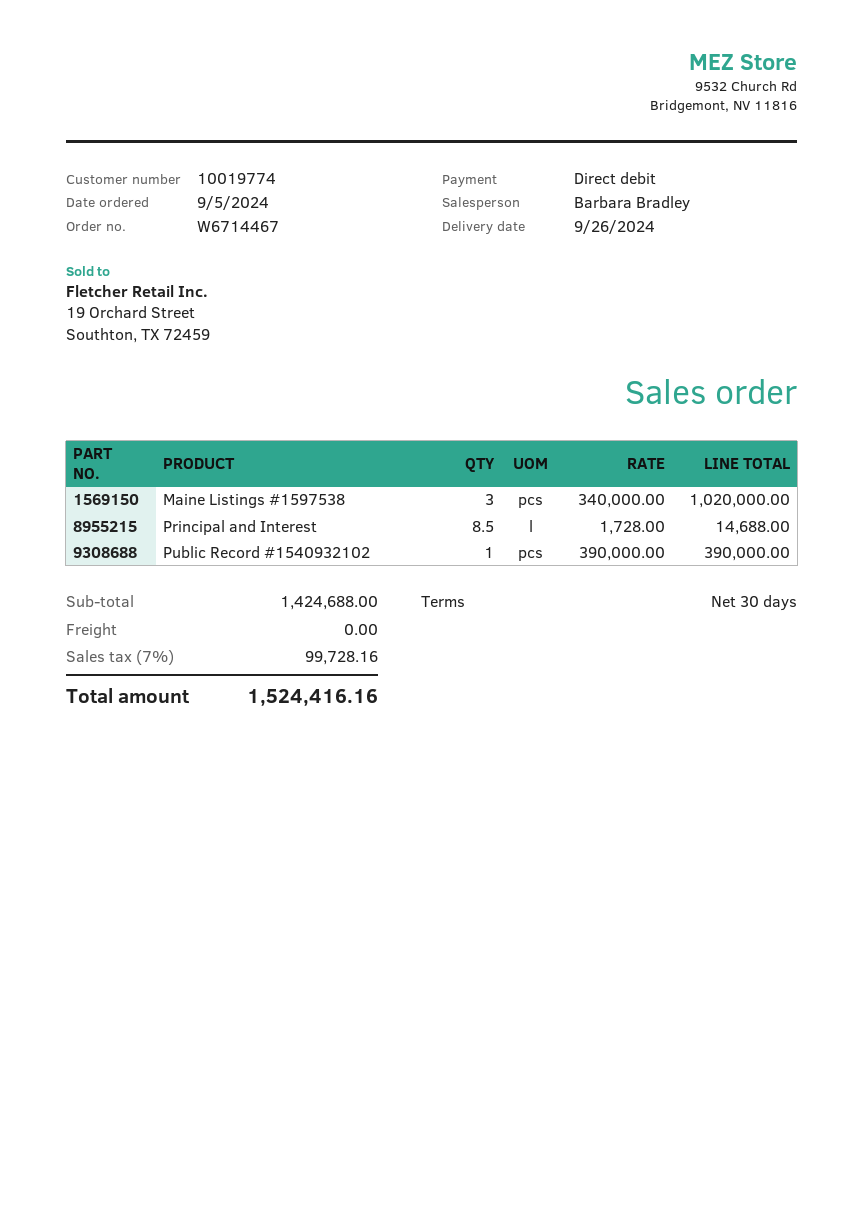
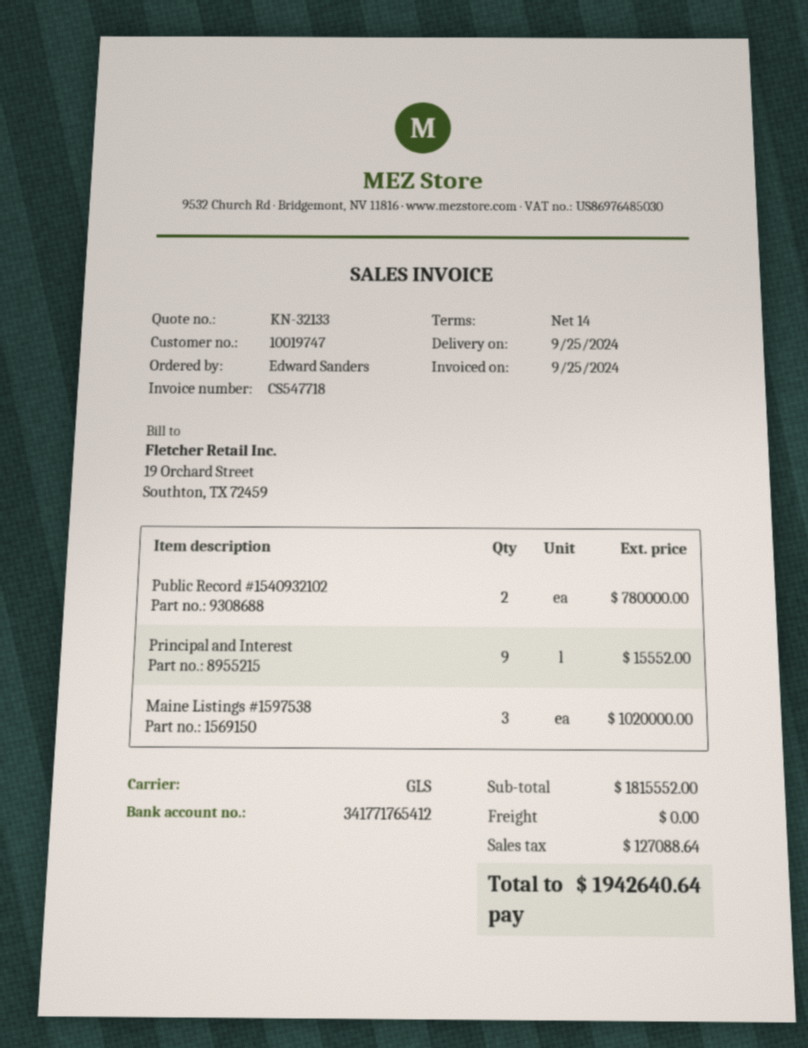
delivery date: 2024-09-26 -> 2024-09-25
payment terms: 30 days -> 14 days
customer number: 10019774 -> 10019747
Principal and Interest: 8.5 for 14688.00 -> 9 for 15552.00
Public Record #1540932102: 1 for 390000.00 -> 2 for 780000.00
subtotal: 1424688.00 -> 1815552.00
tax: 99728.16 -> 127088.64
total: 1524416.16 -> 1942640.64

